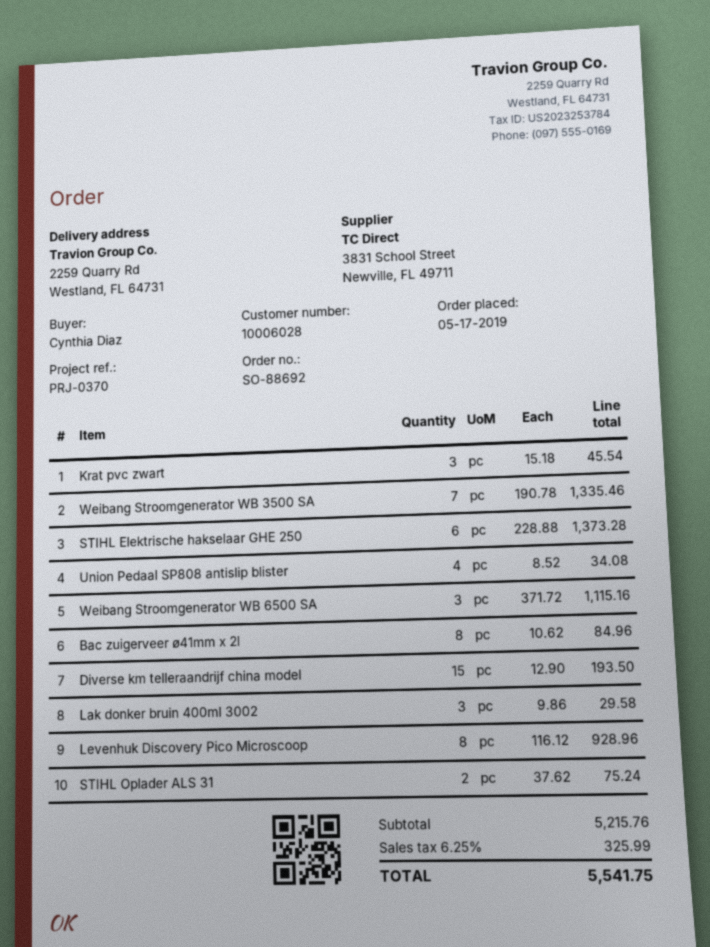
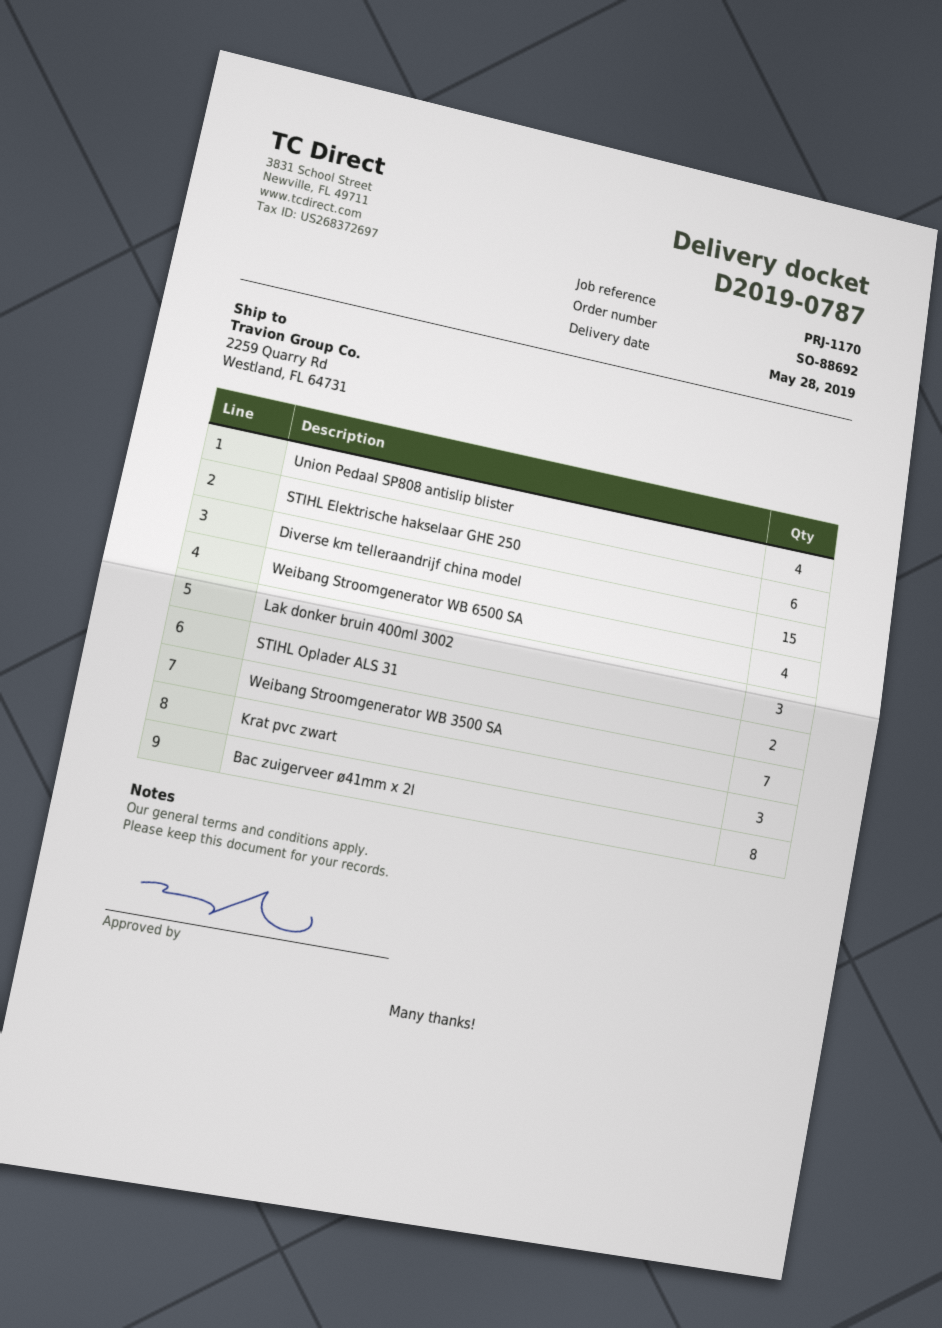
reference: PRJ-0370 -> PRJ-1170
Weibang Stroomgenerator WB 6500 SA: 3 -> 4
Levenhuk Discovery Pico Microscoop: 8 -> none

